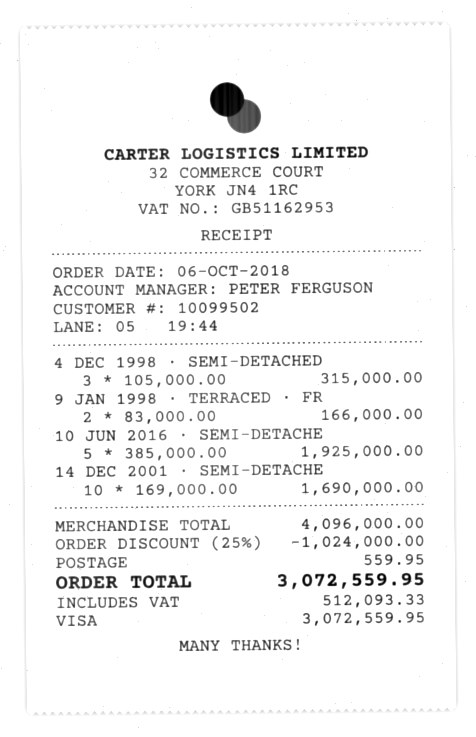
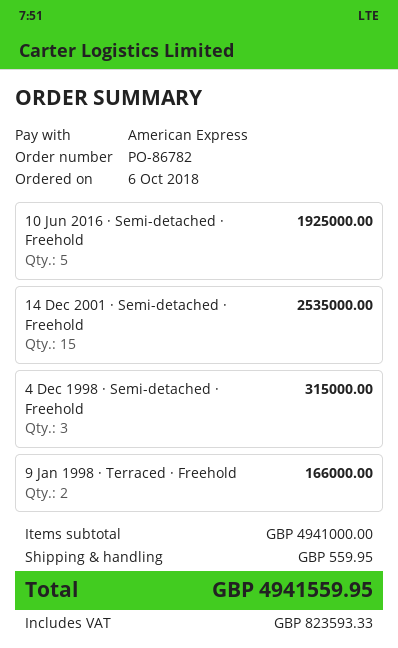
payment method: Visa -> American Express
14 DEC 2001 · SEMI-DETACHE: 10 for 1690000.00 -> 15 for 2535000.00
subtotal: 4096000.00 -> 4941000.00
discount: 25% = 1024000.00 -> none
tax: 512093.33 -> 823593.33
total: 3072559.95 -> 4941559.95

